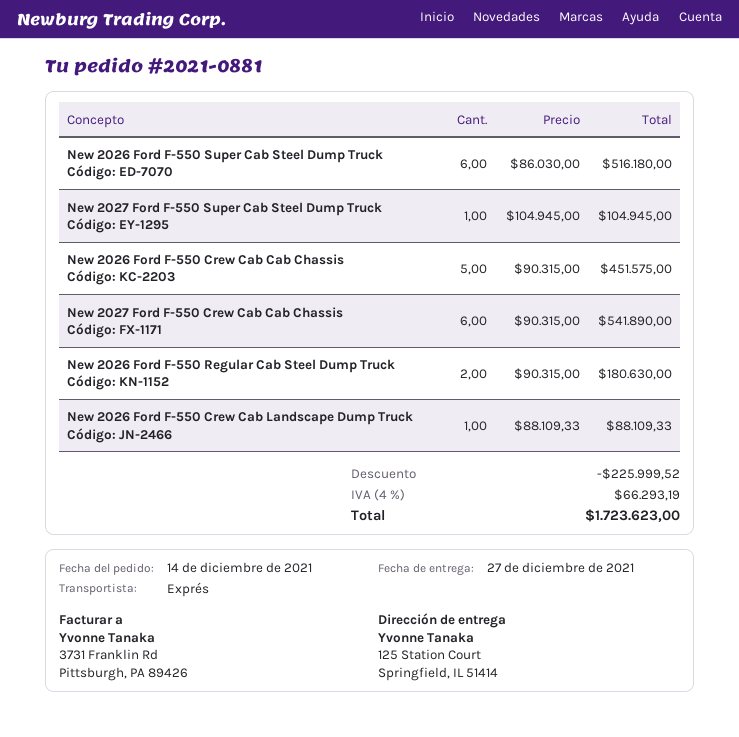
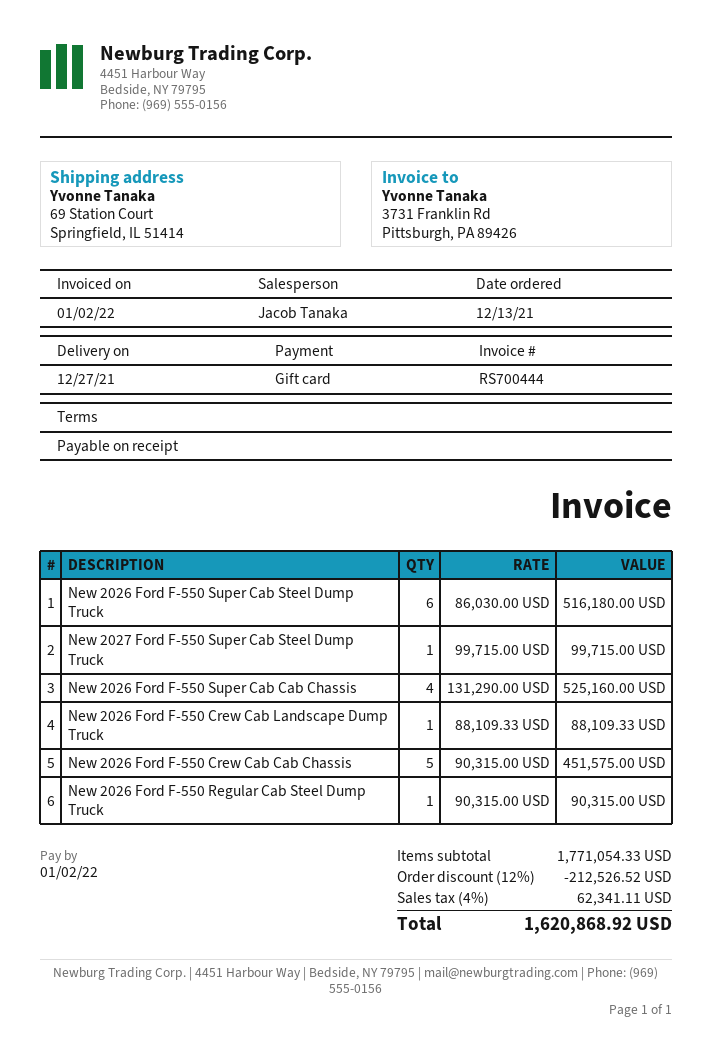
order date: 2021-12-14 -> 2021-12-13
ship to: 125 Station Court, Springfield, IL 51414 -> 69 Station Court, Springfield, IL 51414
New 2027 Ford F-550 Super Cab Steel Dump Truck: 1 x 104945.00 = 104945.00 -> 1 x 99715.00 = 99715.00
New 2027 Ford F-550 Crew Cab Cab Chassis: 6 x 90315.00 = 541890.00 -> none
New 2026 Ford F-550 Regular Cab Steel Dump Truck: 2 x 90315.00 = 180630.00 -> 1 x 90315.00 = 90315.00
New 2026 Ford F-550 Super Cab Cab Chassis: none -> 4 x 131290.00 = 525160.00
discount: 225999.52 -> 212526.52
tax: 4% = 66293.19 -> 4% = 62341.11
total: 1723623.00 -> 1620868.92

